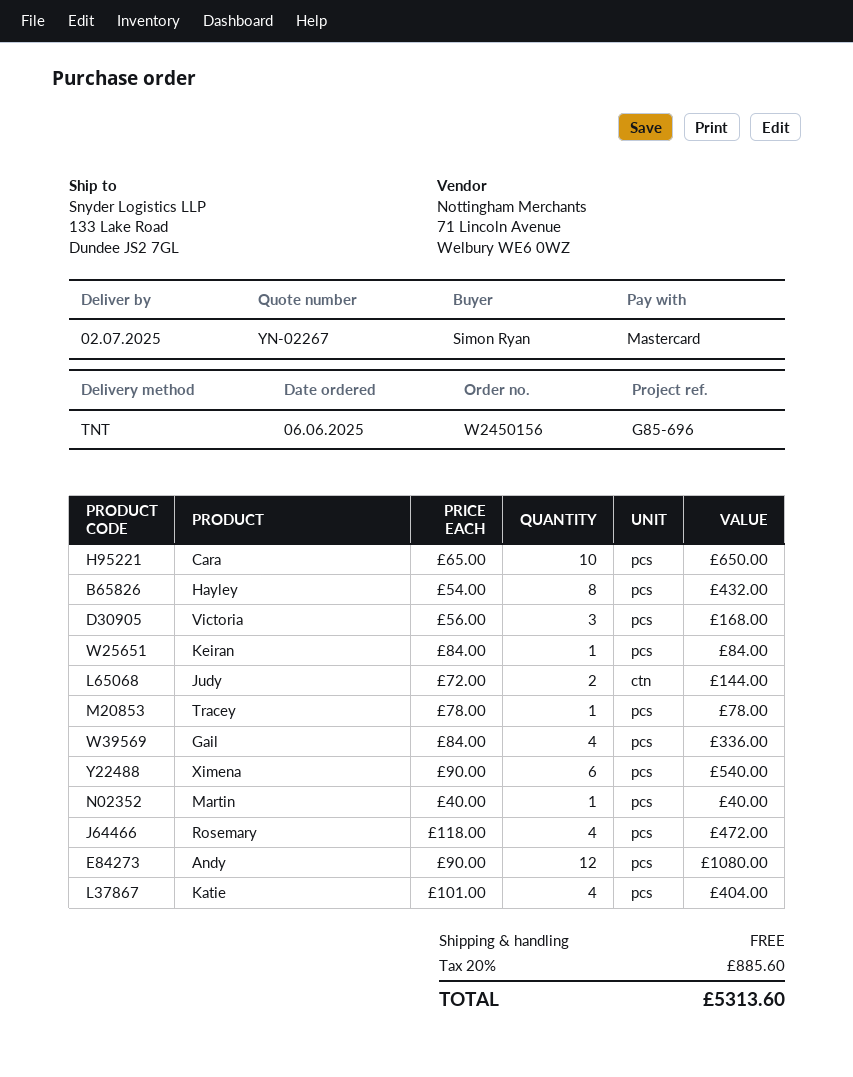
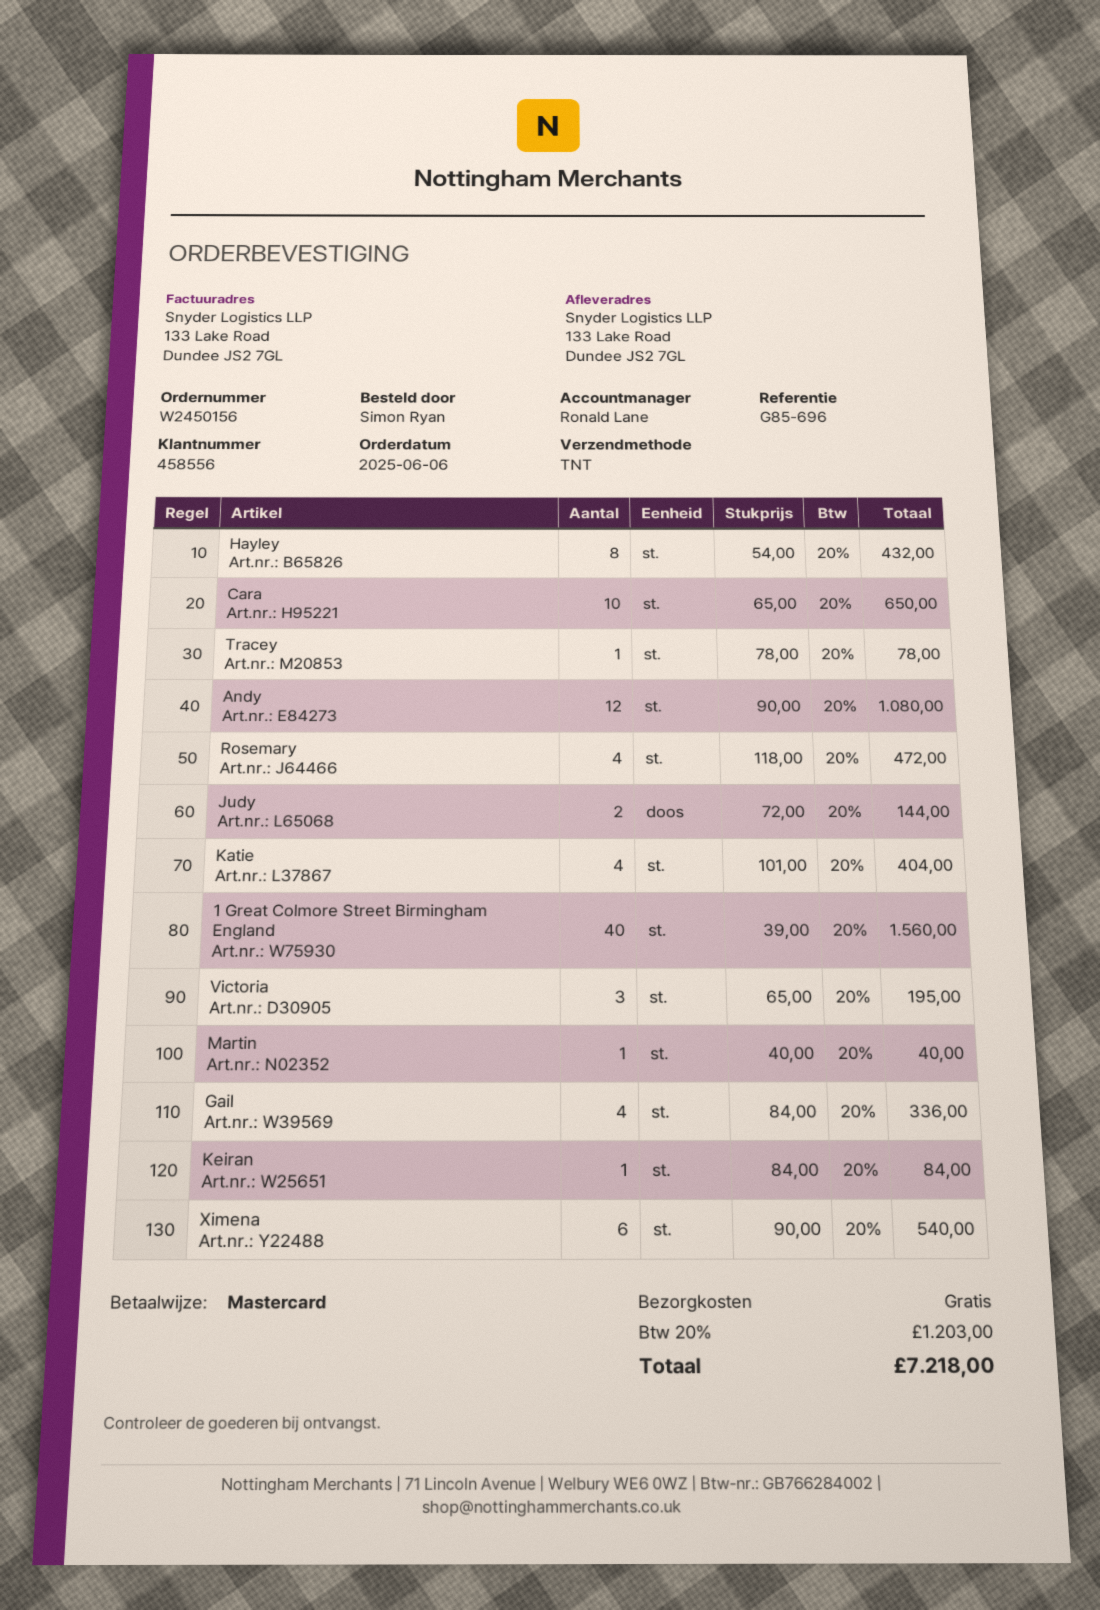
Victoria: 3 x 56.00 = 168.00 -> 3 x 65.00 = 195.00
1 Great Colmore Street Birmingham England: none -> 40 x 39.00 = 1560.00
tax: 20% = 885.60 -> 20% = 1203.00
total: 5313.60 -> 7218.00

